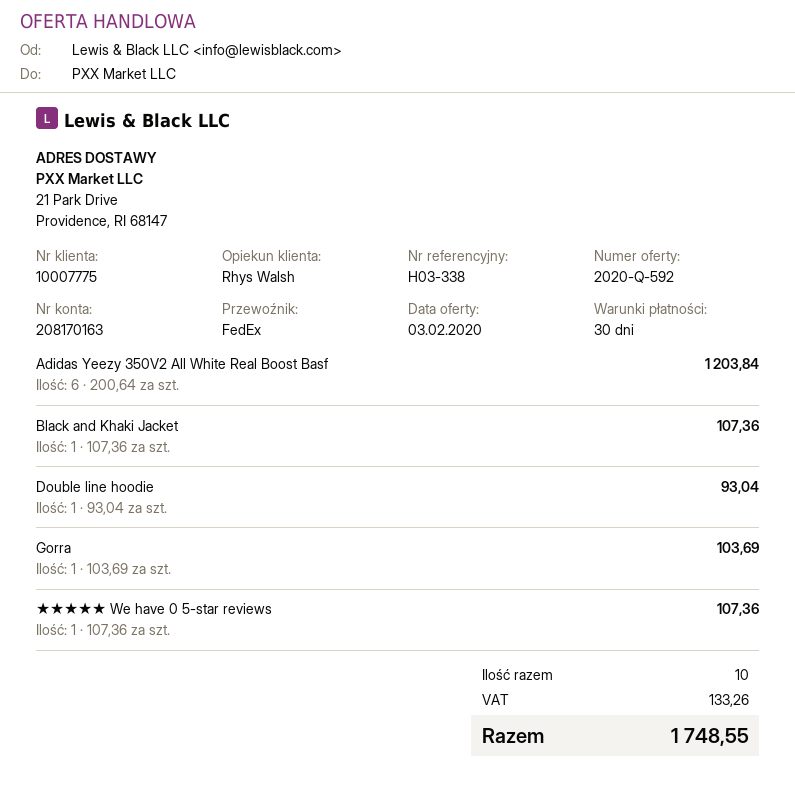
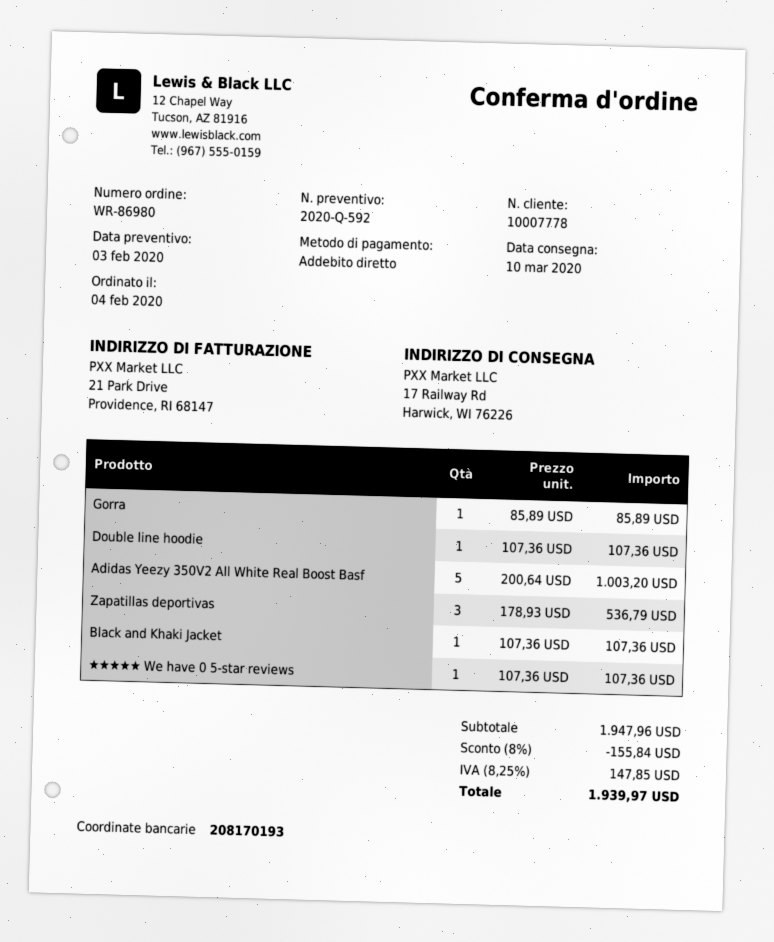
customer number: 10007775 -> 10007778
bank account: 208170163 -> 208170193
ship to: 21 Park Drive, Providence, RI 68147 -> 17 Railway Rd, Harwick, WI 76226
Adidas Yeezy 350V2 All White Real Boost Basf: 6 x 200.64 = 1203.84 -> 5 x 200.64 = 1003.20
Double line hoodie: 1 x 93.04 = 93.04 -> 1 x 107.36 = 107.36
Gorra: 1 x 103.69 = 103.69 -> 1 x 85.89 = 85.89
Zapatillas deportivas: none -> 3 x 178.93 = 536.79
discount: none -> 8% = 155.84
tax: 133.26 -> 147.85
total: 1748.55 -> 1939.97

